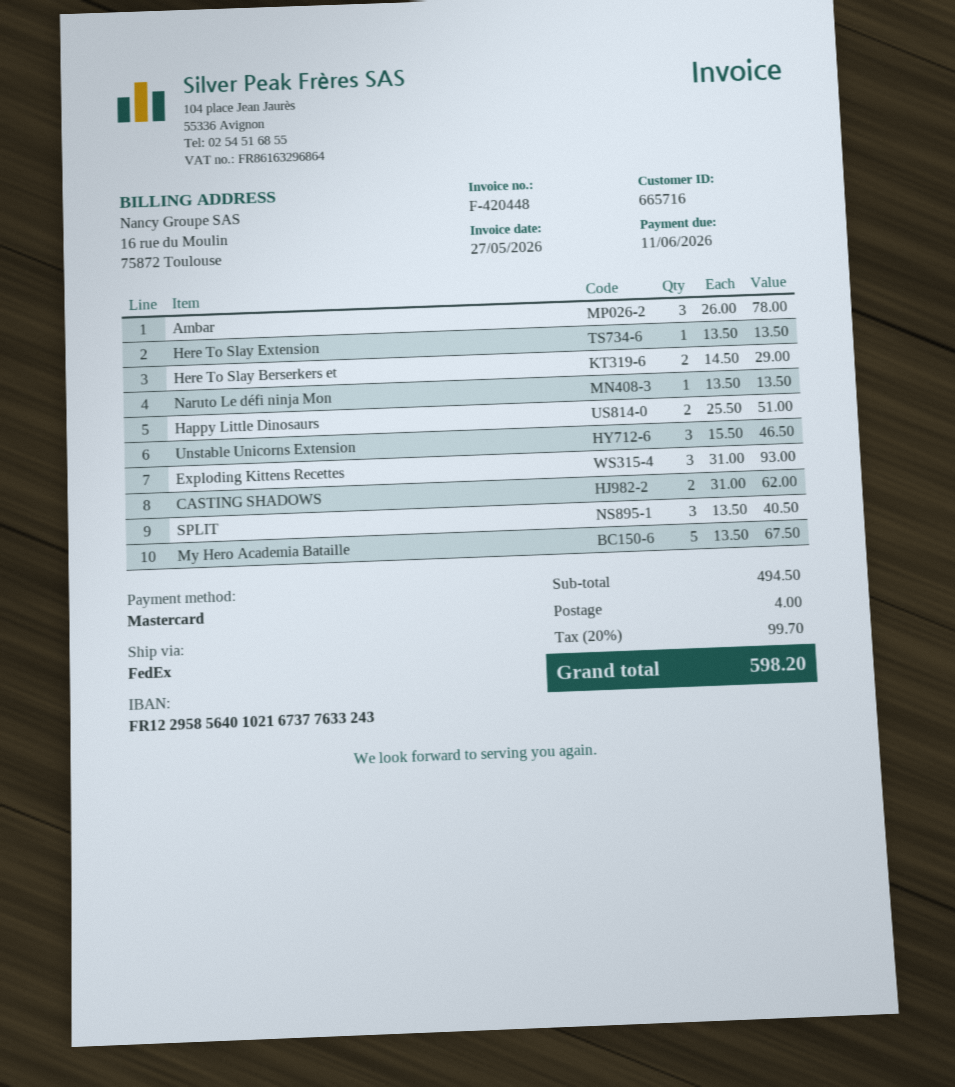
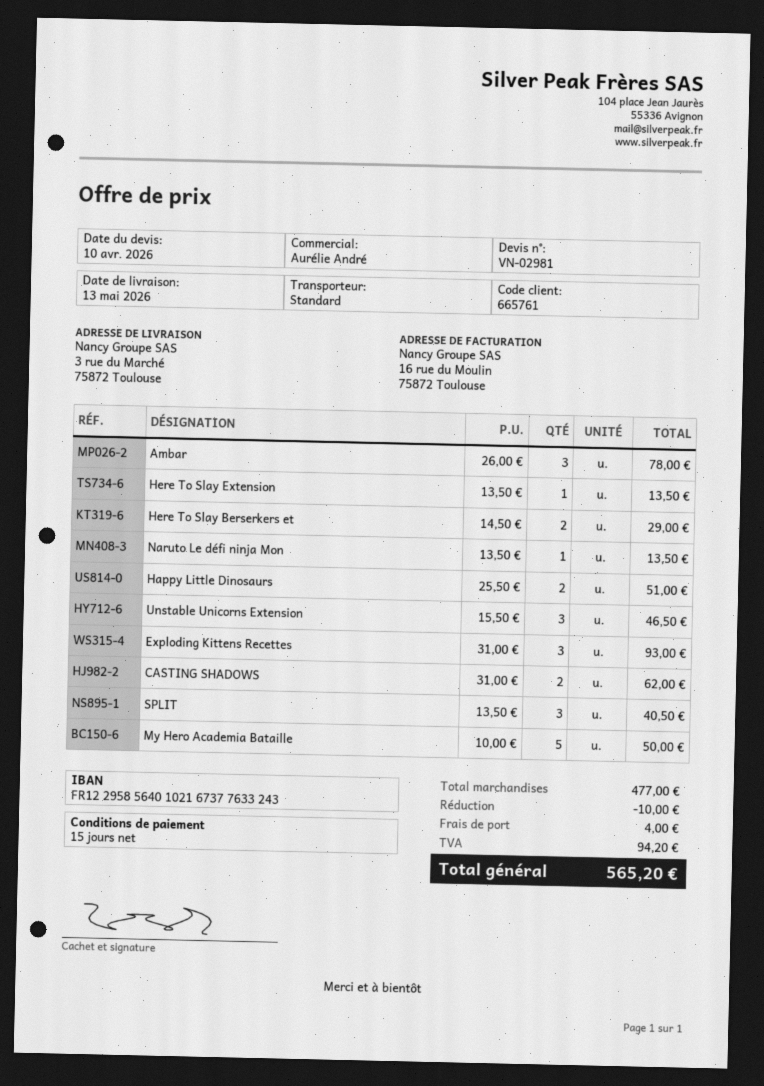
customer number: 665716 -> 665761
shipping method: FedEx -> standard
My Hero Academia Bataille: 5 x 13.50 = 67.50 -> 5 x 10.00 = 50.00
subtotal: 494.50 -> 477.00
discount: none -> 10.00
tax: 99.70 -> 94.20
total: 598.20 -> 565.20

